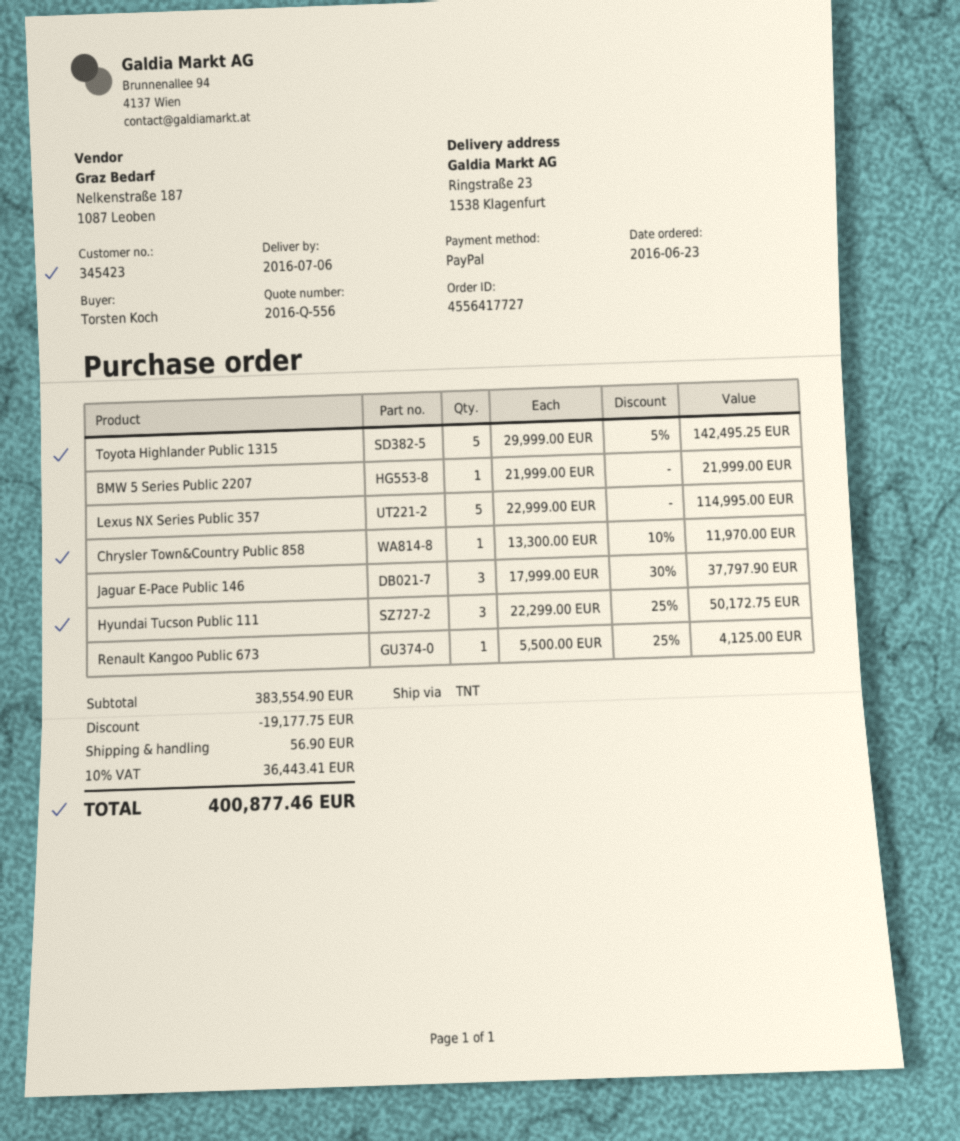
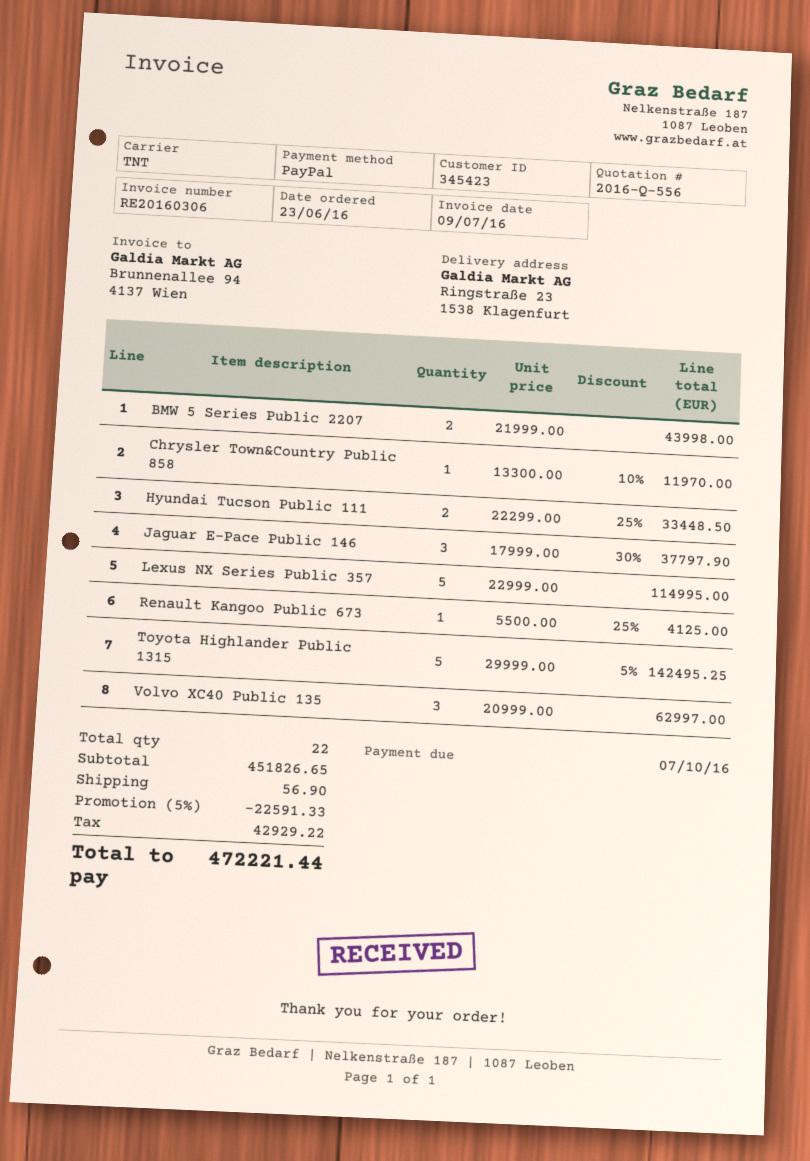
BMW 5 Series Public 2207: 1 x 21999.00 = 21999.00 -> 2 x 21999.00 = 43998.00
Hyundai Tucson Public 111: 3 x 22299.00 - 25% = 50172.75 -> 2 x 22299.00 - 25% = 33448.50
Volvo XC40 Public 135: none -> 3 x 20999.00 = 62997.00
subtotal: 383554.90 -> 451826.65
discount: 19177.75 -> 22591.33
tax: 36443.41 -> 42929.22
total: 400877.46 -> 472221.44

